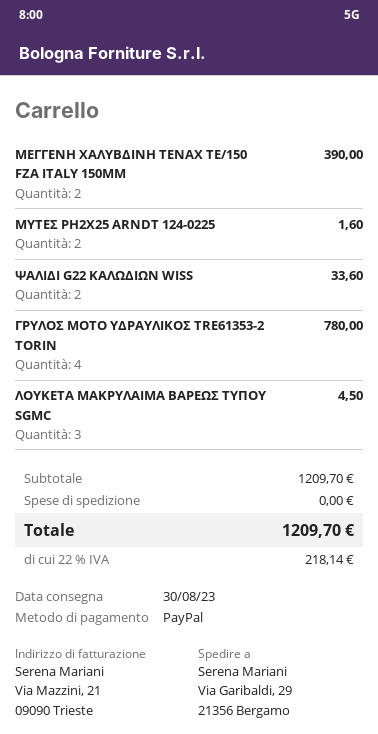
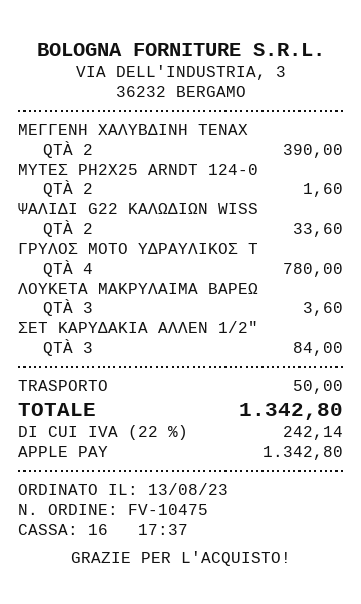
payment method: PayPal -> Apple Pay
ΛΟΥΚΕΤΑ ΜΑΚΡΥΛΑΙΜΑ ΒΑΡΕΩΣ ΤΥΠΟΥ SGMC: 3 for 4.50 -> 3 for 3.60
ΣΕΤ ΚΑΡΥΔΑΚΙΑ ΑΛΛΕΝ 1/2": none -> 3 for 84.00
shipping: 0.00 -> 50.00
tax: 22% = 218.14 -> 22% = 242.14
total: 1209.70 -> 1342.80

